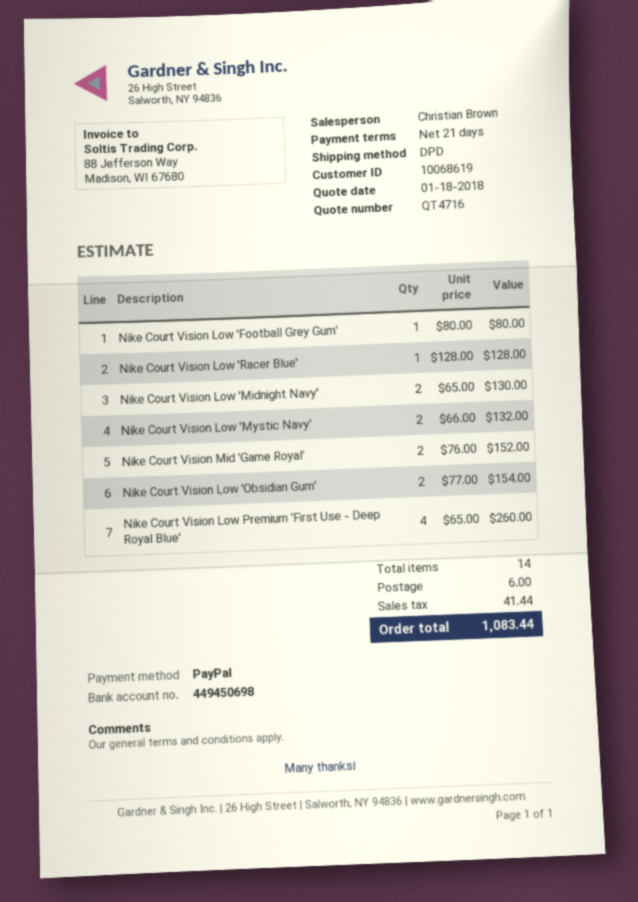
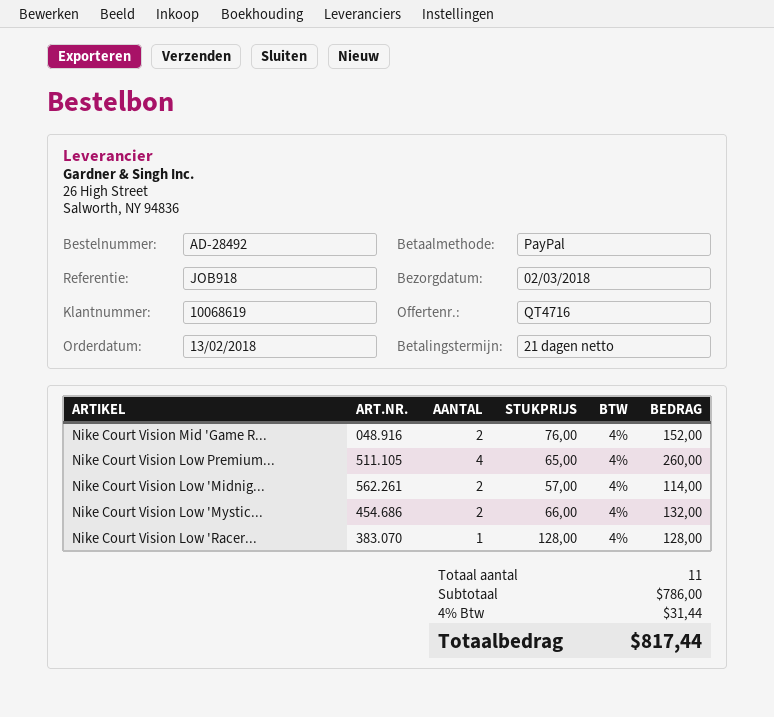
Nike Court Vision Low 'Football Grey Gum': 1 x 80.00 = 80.00 -> none
Nike Court Vision Low 'Midnight Navy': 2 x 65.00 = 130.00 -> 2 x 57.00 = 114.00
Nike Court Vision Low 'Obsidian Gum': 2 x 77.00 = 154.00 -> none
total quantity: 14 -> 11
shipping: 6.00 -> none
tax: 41.44 -> 31.44
total: 1083.44 -> 817.44

